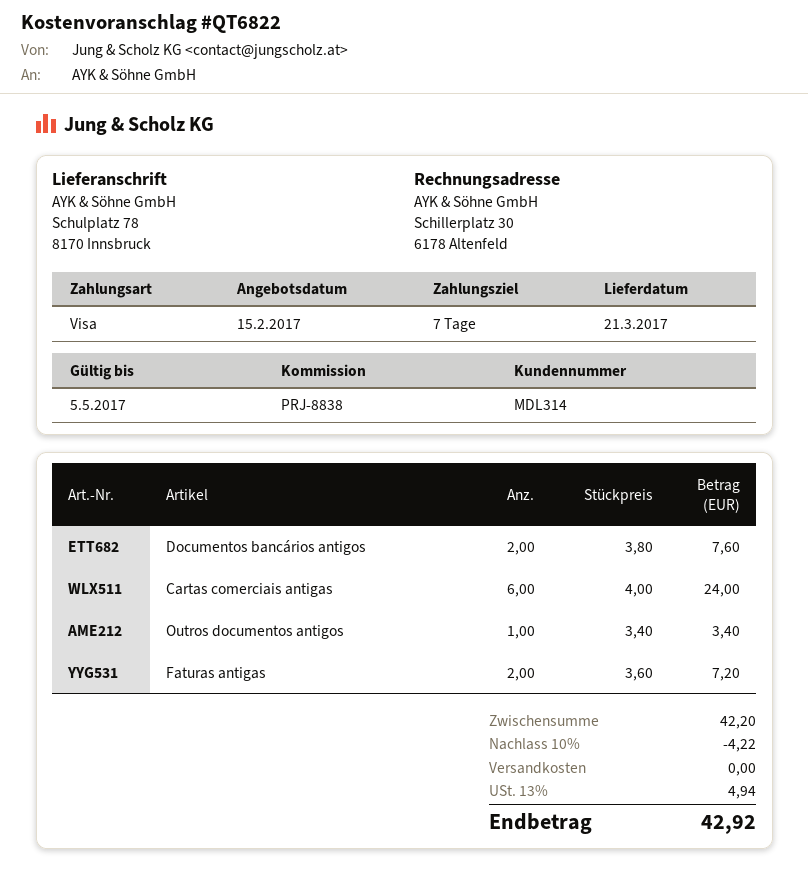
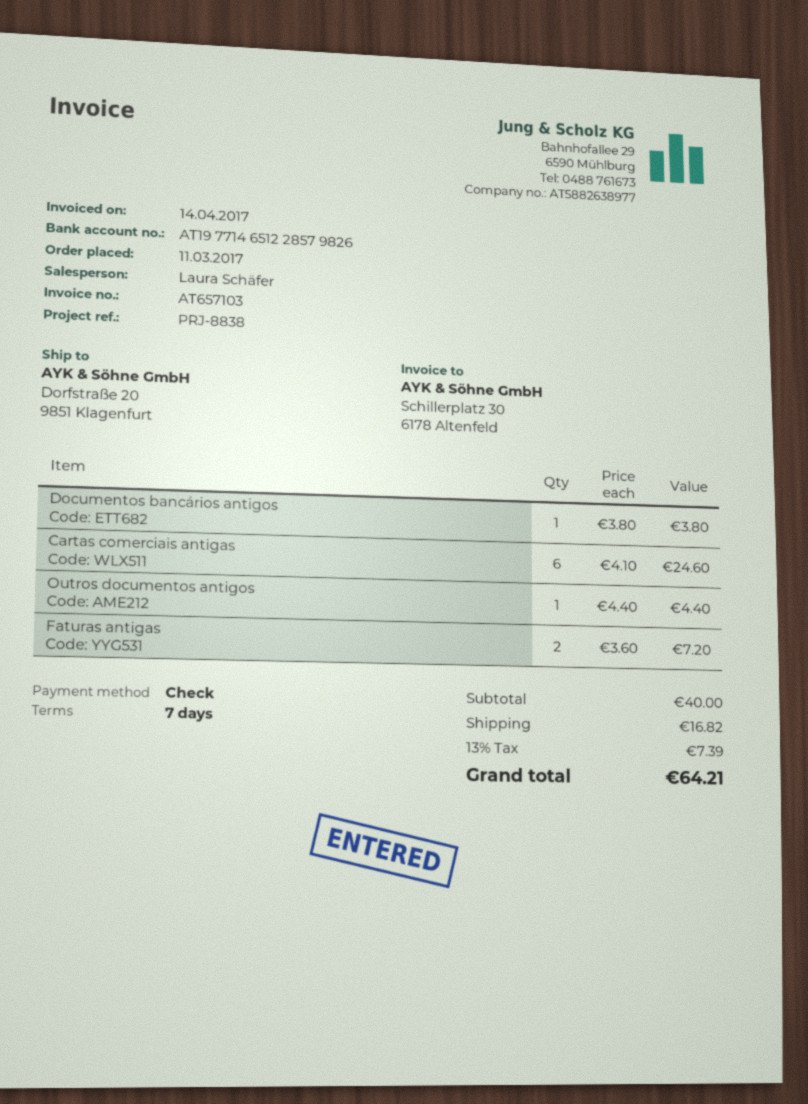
payment method: Visa -> cheque
ship to: Schulplatz 78, 8170 Innsbruck -> Dorfstraße 20, 9851 Klagenfurt
Documentos bancários antigos: 2 x 3.80 = 7.60 -> 1 x 3.80 = 3.80
Cartas comerciais antigas: 6 x 4.00 = 24.00 -> 6 x 4.10 = 24.60
Outros documentos antigos: 1 x 3.40 = 3.40 -> 1 x 4.40 = 4.40
subtotal: 42.20 -> 40.00
discount: 10% = 4.22 -> none
shipping: 0.00 -> 16.82
tax: 13% = 4.94 -> 13% = 7.39
total: 42.92 -> 64.21

